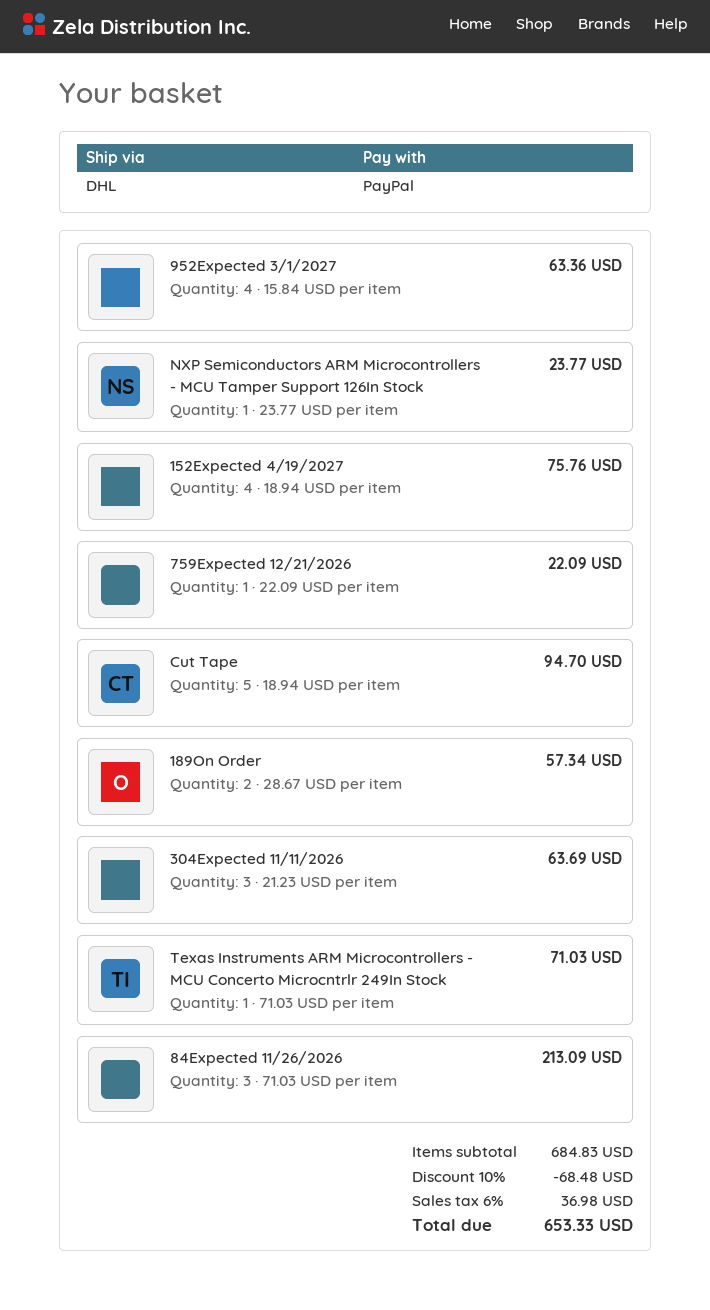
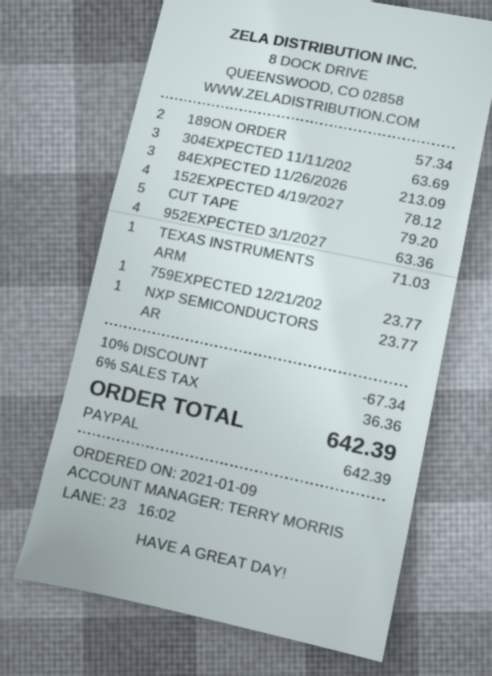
152Expected 4/19/2027: 4 for 75.76 -> 4 for 78.12
759Expected 12/21/2026: 1 for 22.09 -> 1 for 23.77
Cut Tape: 5 for 94.70 -> 5 for 79.20
discount: 10% = 68.48 -> 10% = 67.34
tax: 6% = 36.98 -> 6% = 36.36
total: 653.33 -> 642.39

